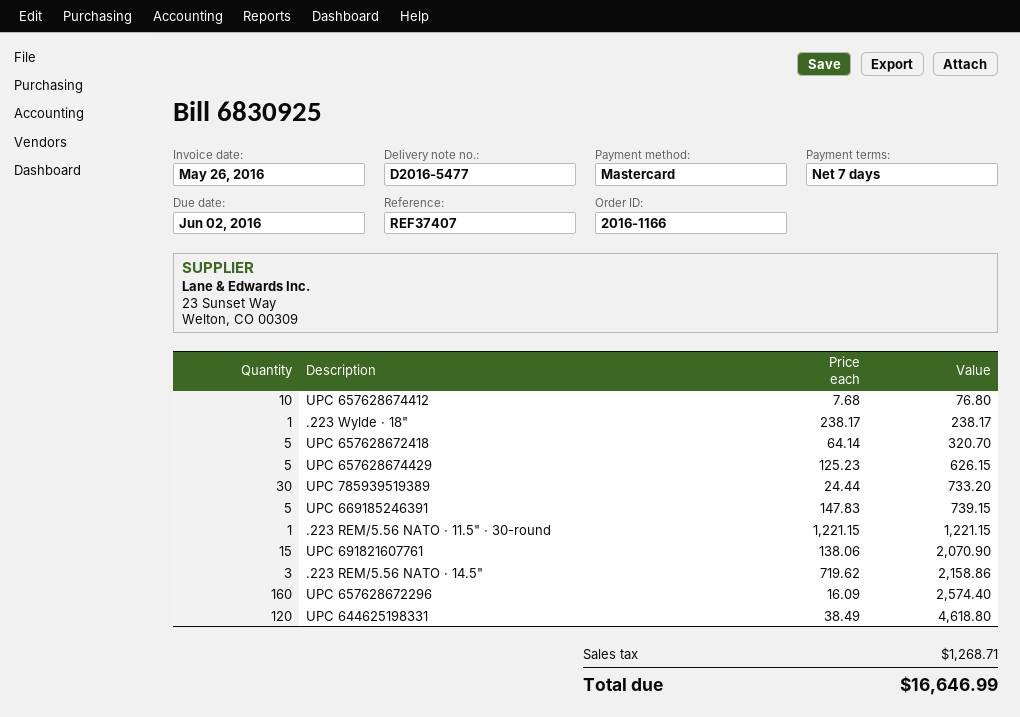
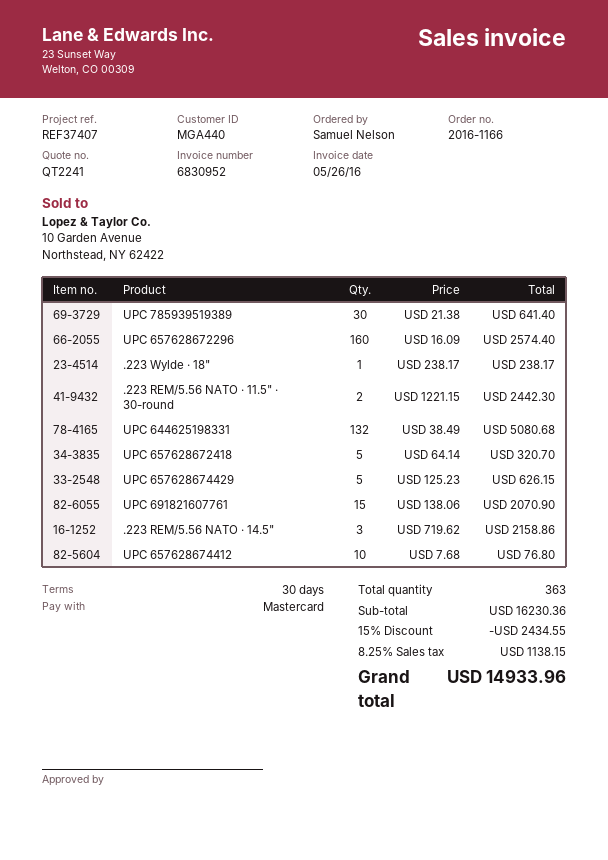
invoice number: 6830925 -> 6830952
payment terms: 7 days -> 30 days
UPC 785939519389: 30 x 24.44 = 733.20 -> 30 x 21.38 = 641.40
UPC 669185246391: 5 x 147.83 = 739.15 -> none
.223 REM/5.56 NATO · 11.5" · 30-round: 1 x 1221.15 = 1221.15 -> 2 x 1221.15 = 2442.30
UPC 644625198331: 120 x 38.49 = 4618.80 -> 132 x 38.49 = 5080.68
discount: none -> 15% = 2434.55
tax: 1268.71 -> 1138.15
total: 16646.99 -> 14933.96

